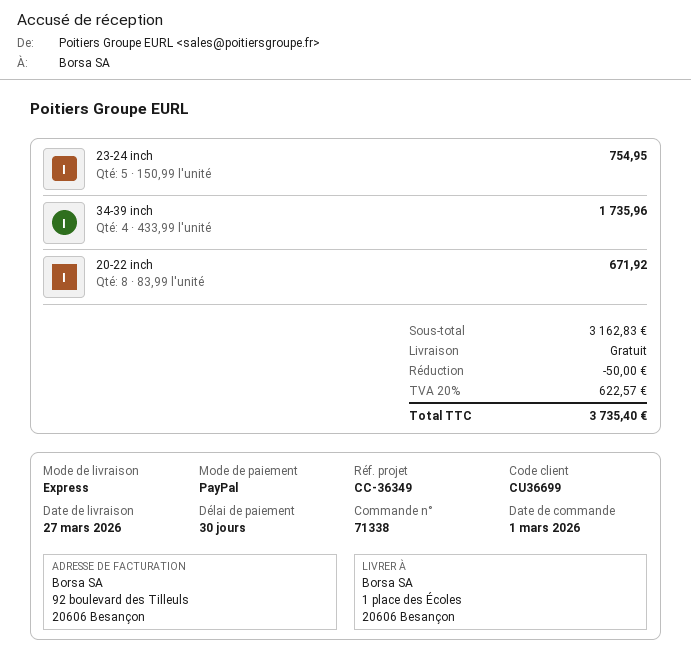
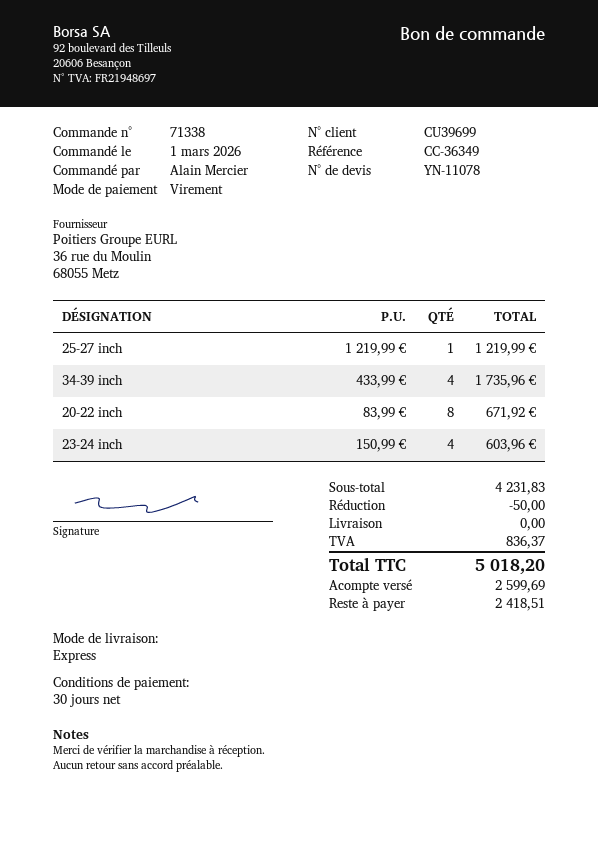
customer number: CU36699 -> CU39699
payment method: PayPal -> bank transfer
23-24 inch: 5 x 150.99 = 754.95 -> 4 x 150.99 = 603.96
25-27 inch: none -> 1 x 1219.99 = 1219.99
subtotal: 3162.83 -> 4231.83
tax: 622.57 -> 836.37
total: 3735.40 -> 5018.20

